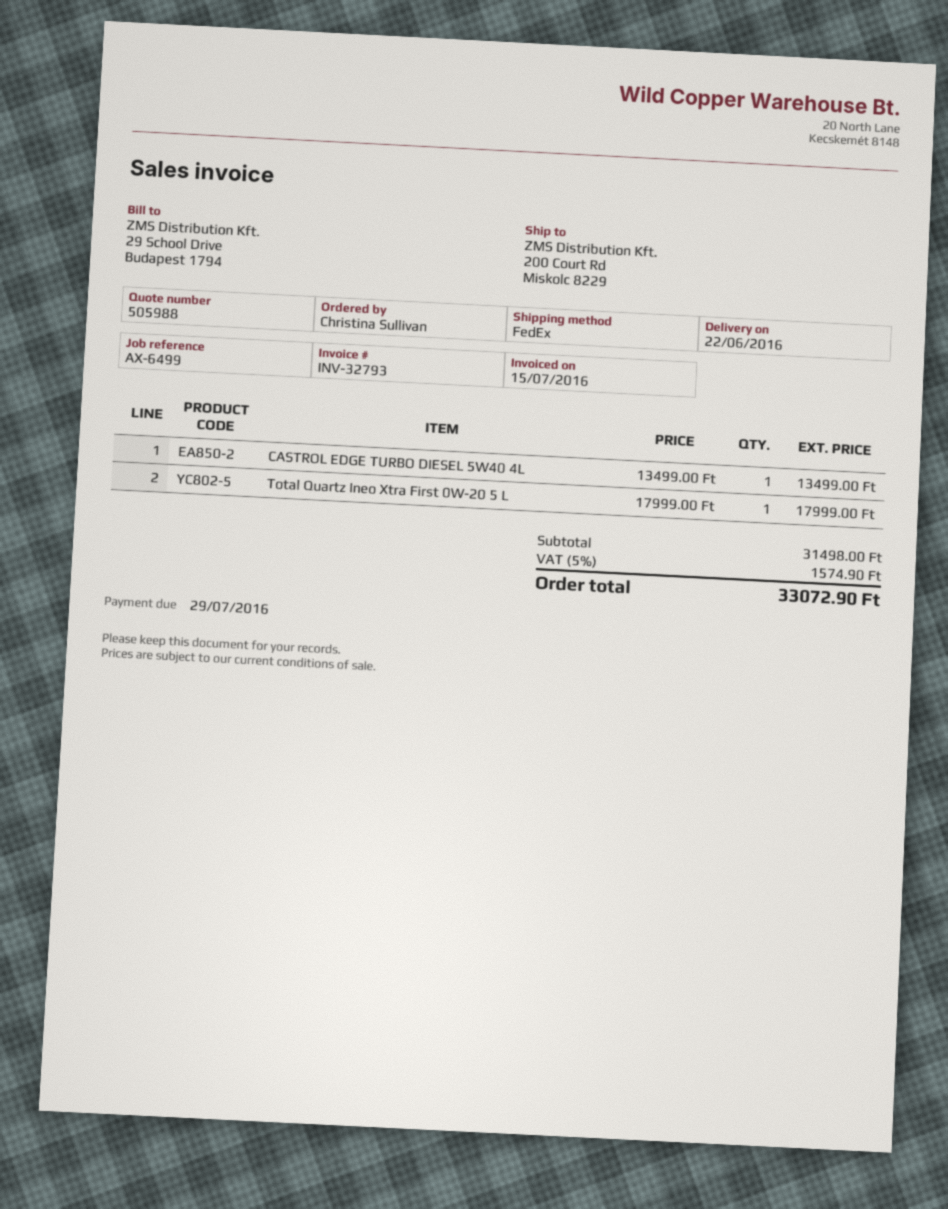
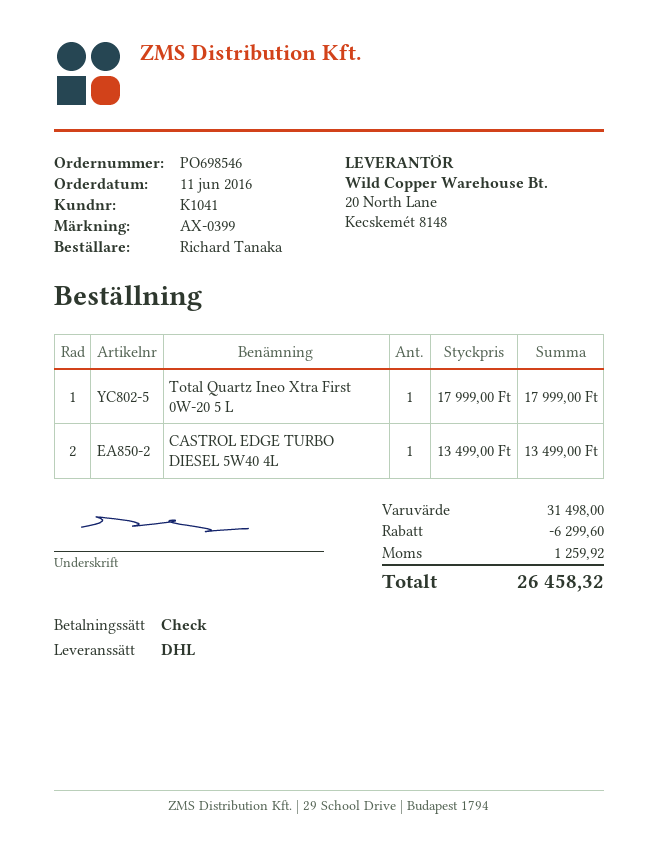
reference: AX-6499 -> AX-0399
ordered by: Christina Sullivan -> Richard Tanaka
shipping method: FedEx -> DHL
discount: none -> 6299.60
tax: 1574.90 -> 1259.92
total: 33072.90 -> 26458.32

